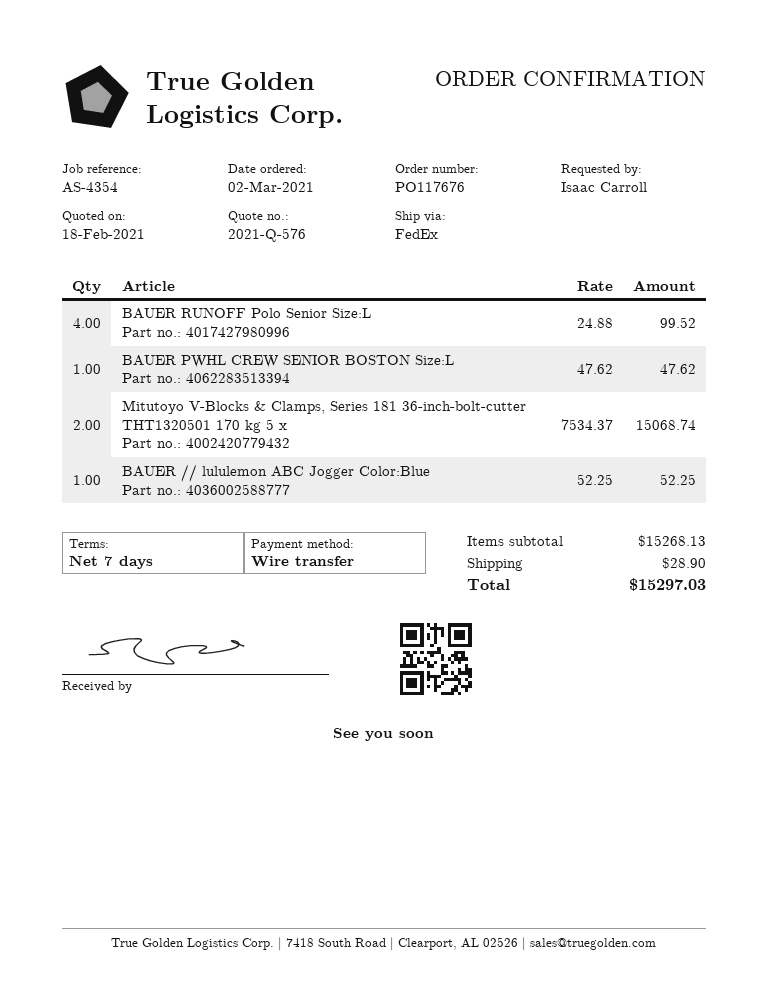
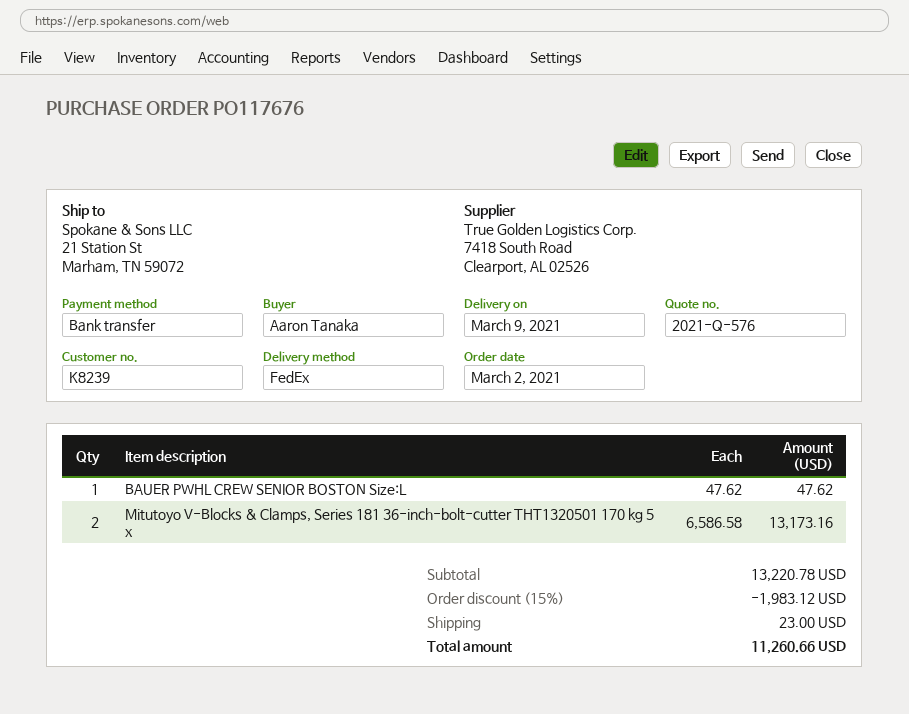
ordered by: Isaac Carroll -> Aaron Tanaka
BAUER RUNOFF Polo Senior Size:L: 4 x 24.88 = 99.52 -> none
Mitutoyo V-Blocks & Clamps, Series 181 36-inch-bolt-cutter THT1320501 170 kg 5 x: 2 x 7534.37 = 15068.74 -> 2 x 6586.58 = 13173.16
BAUER // lululemon ABC Jogger Color:Blue: 1 x 52.25 = 52.25 -> none
subtotal: 15268.13 -> 13220.78
discount: none -> 15% = 1983.12
shipping: 28.90 -> 23.00
total: 15297.03 -> 11260.66

